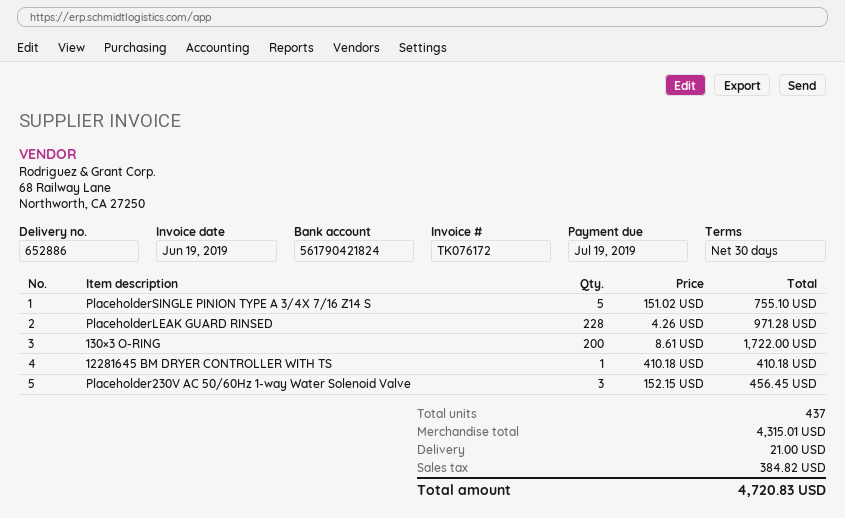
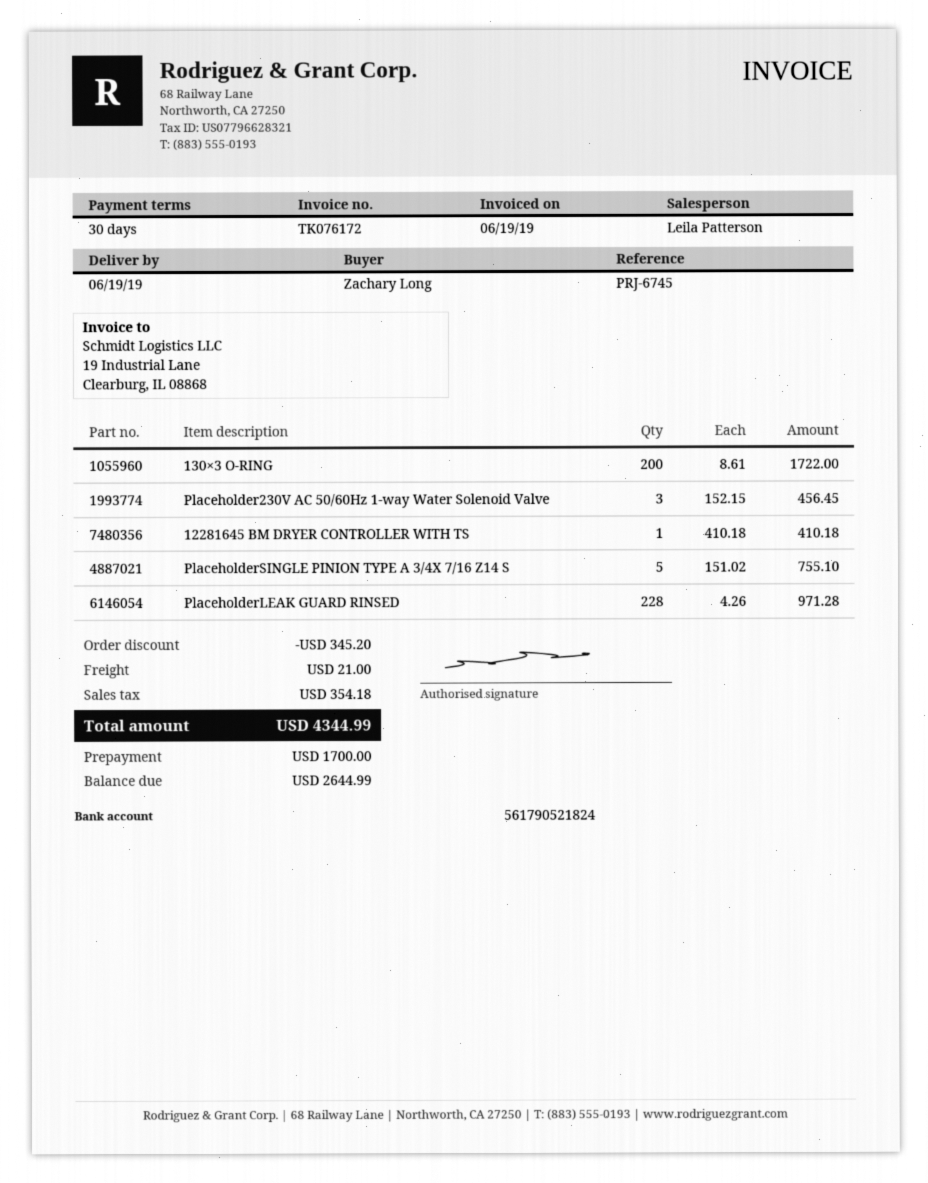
bank account: 561790421824 -> 561790521824
discount: none -> 345.20
tax: 384.82 -> 354.18
total: 4720.83 -> 4344.99

